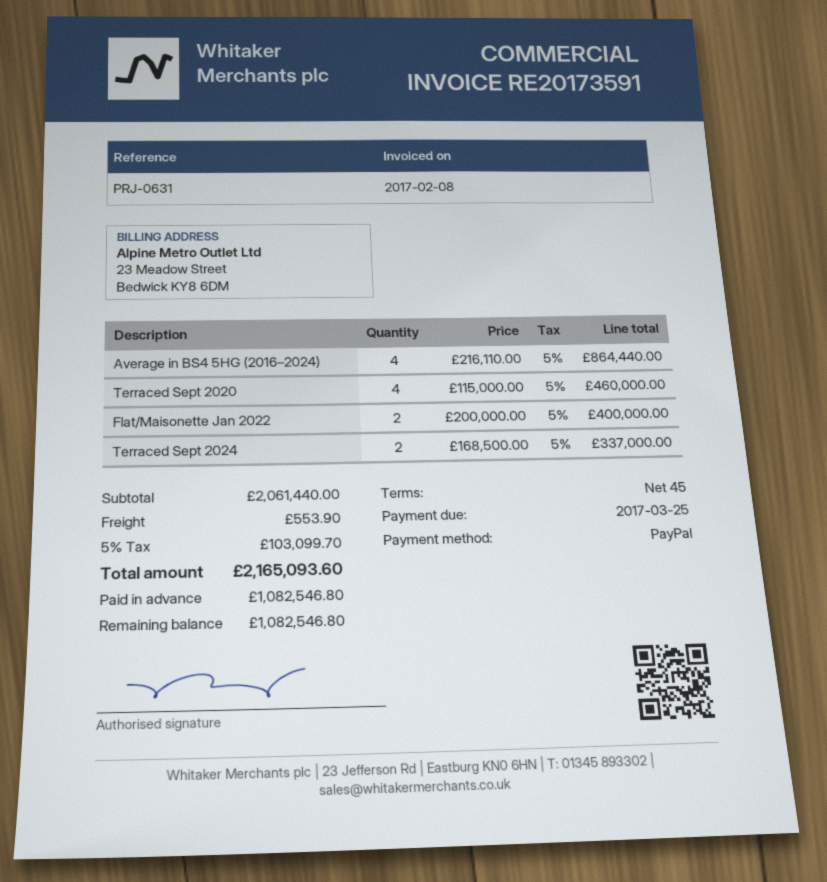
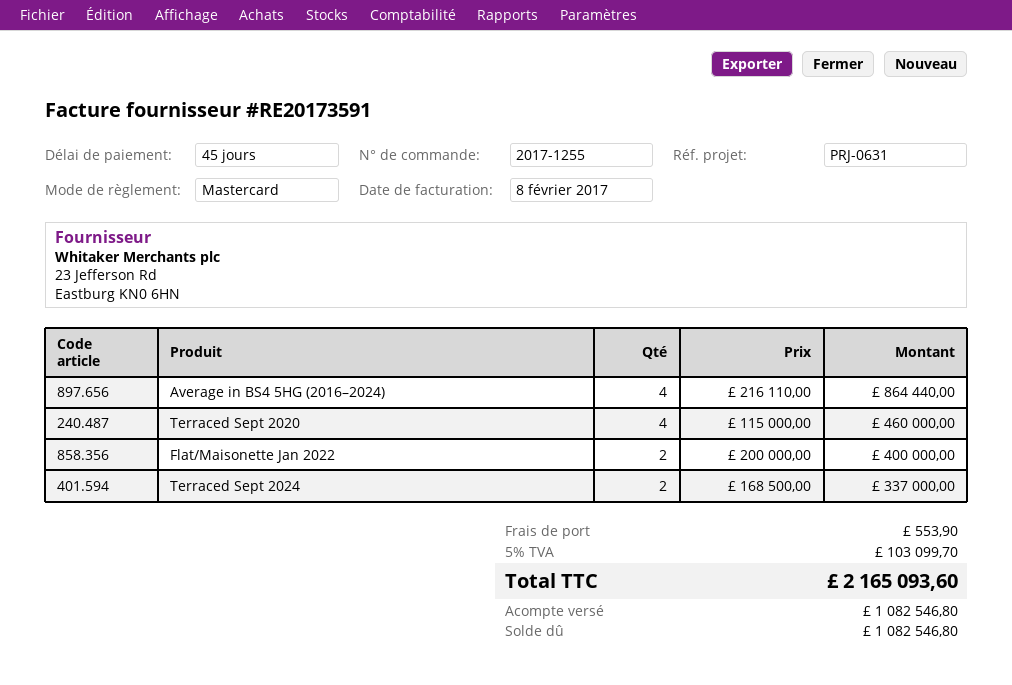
payment method: PayPal -> Mastercard

